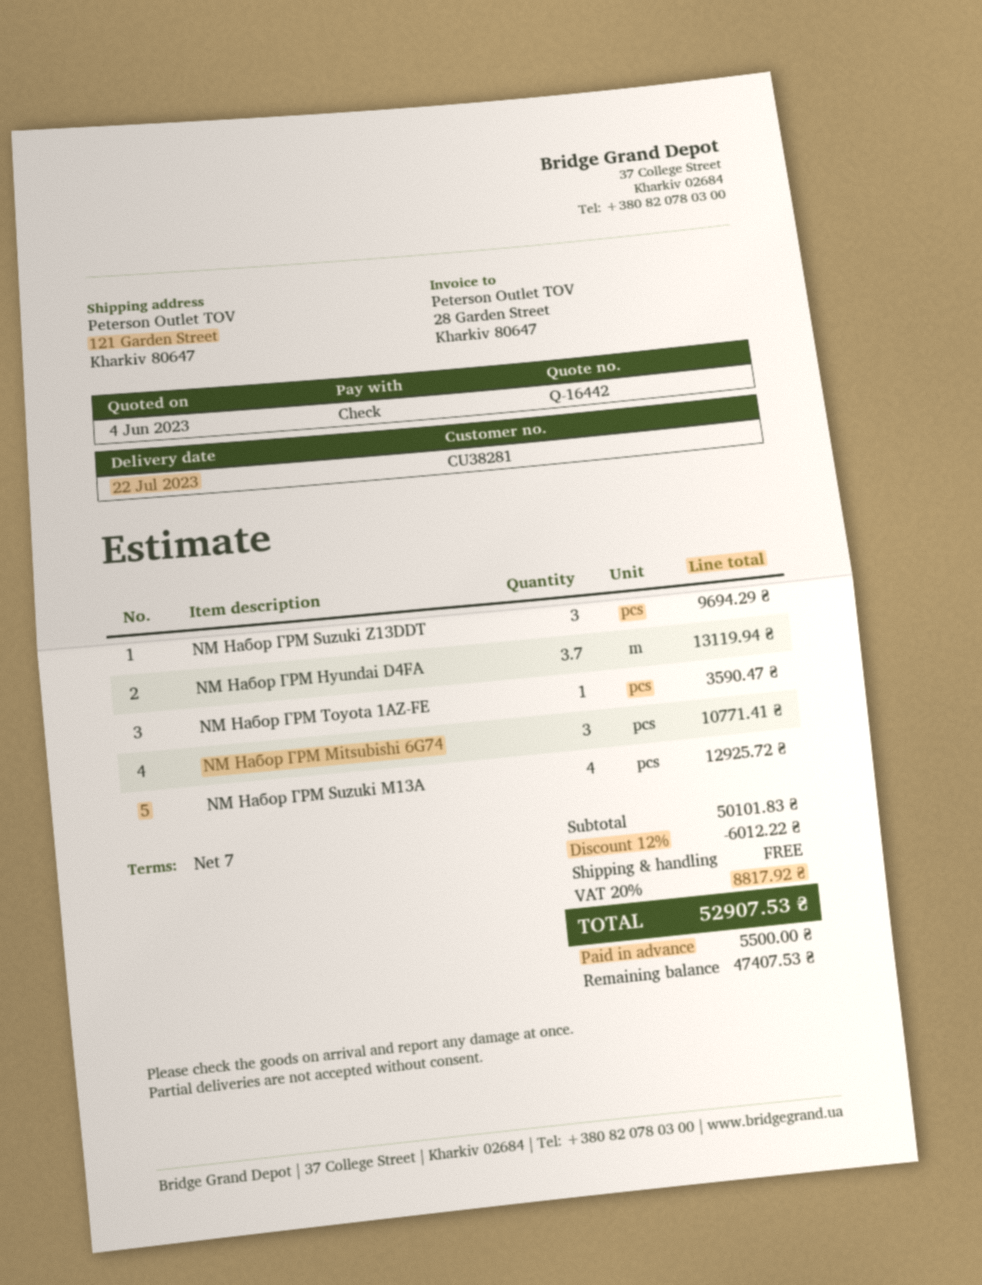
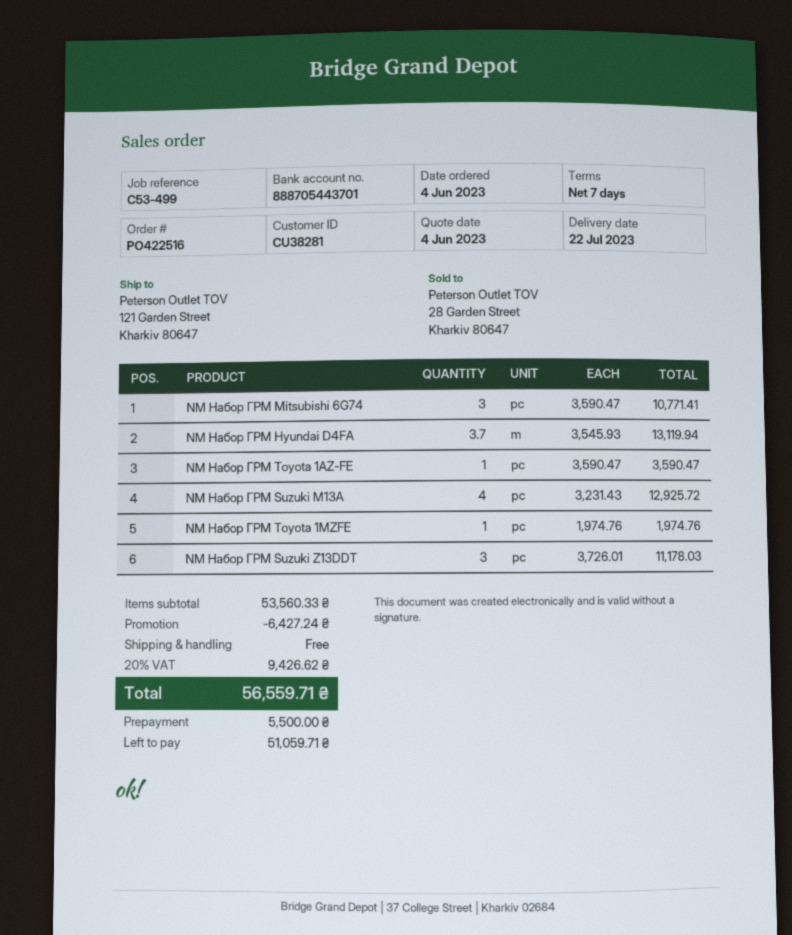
NM Набор ГРМ Suzuki Z13DDT: 3 for 9694.29 -> 3 for 11178.03
NM Набор ГРМ Toyota 1MZFE: none -> 1 for 1974.76
subtotal: 50101.83 -> 53560.33
discount: 6012.22 -> 6427.24
tax: 20% = 8817.92 -> 20% = 9426.62
total: 52907.53 -> 56559.71
balance: 47407.53 -> 51059.71

